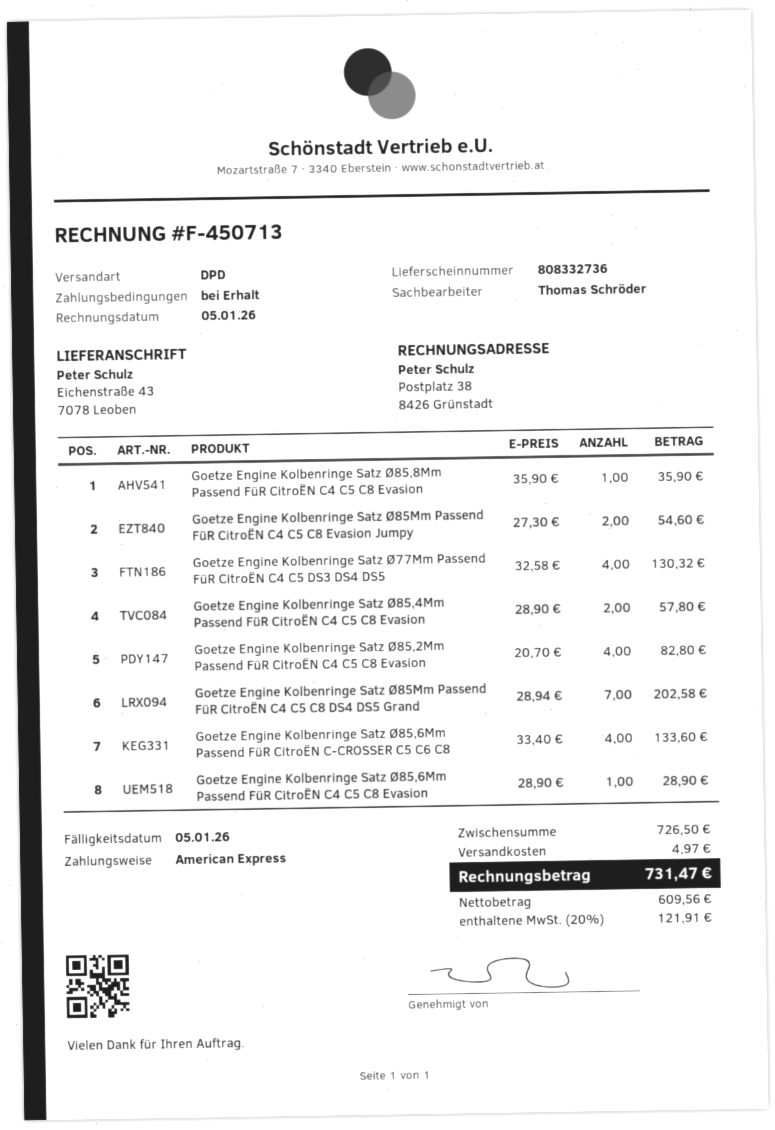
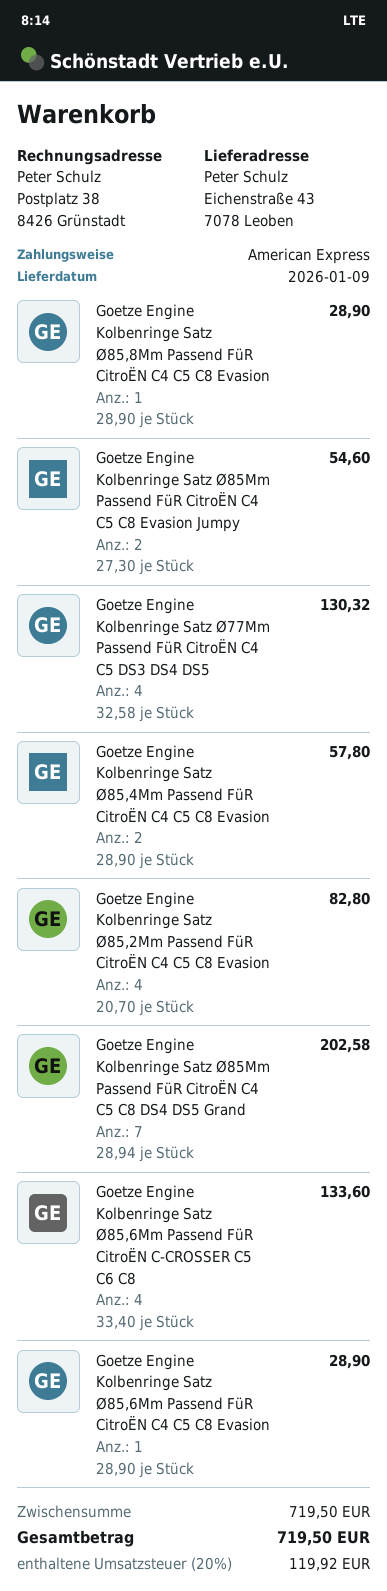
Goetze Engine Kolbenringe Satz Ø85,8Mm Passend FüR CitroËN C4 C5 C8 Evasion: 1 x 35.90 = 35.90 -> 1 x 28.90 = 28.90
subtotal: 726.50 -> 719.50
shipping: 4.97 -> none
tax: 20% = 121.91 -> 20% = 119.92
total: 731.47 -> 719.50

